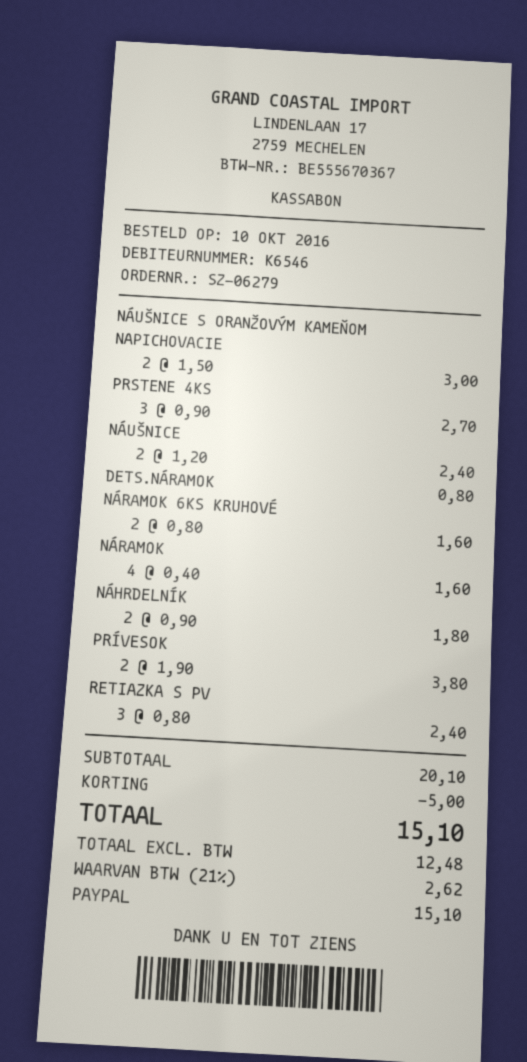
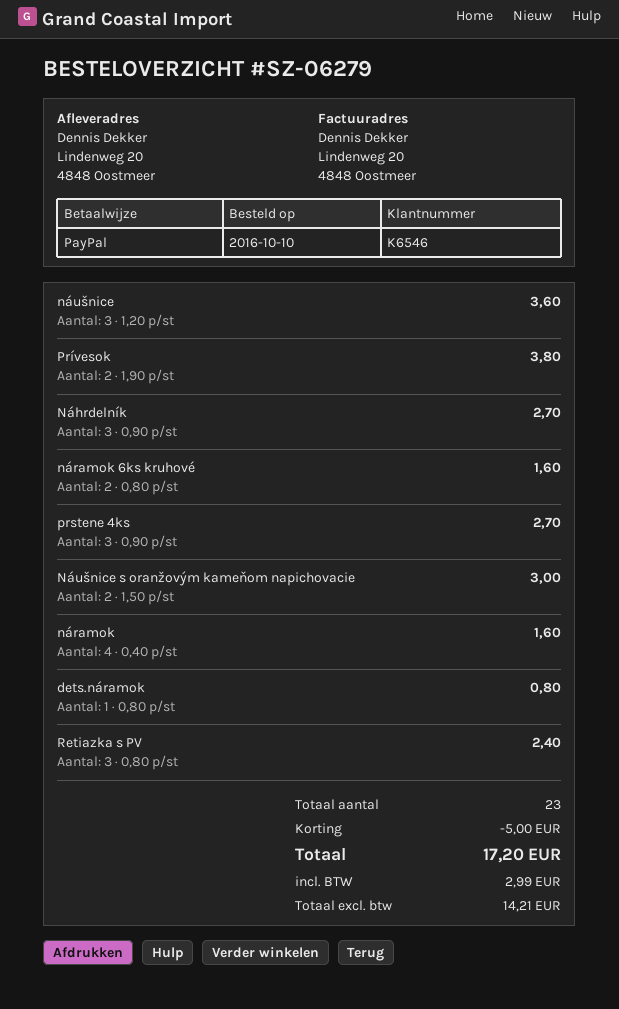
NÁUŠNICE: 2 x 1.20 = 2.40 -> 3 x 1.20 = 3.60
NÁHRDELNÍK: 2 x 0.90 = 1.80 -> 3 x 0.90 = 2.70
net: 12.48 -> 14.21
tax: 2.62 -> 2.99
total: 15.10 -> 17.20

